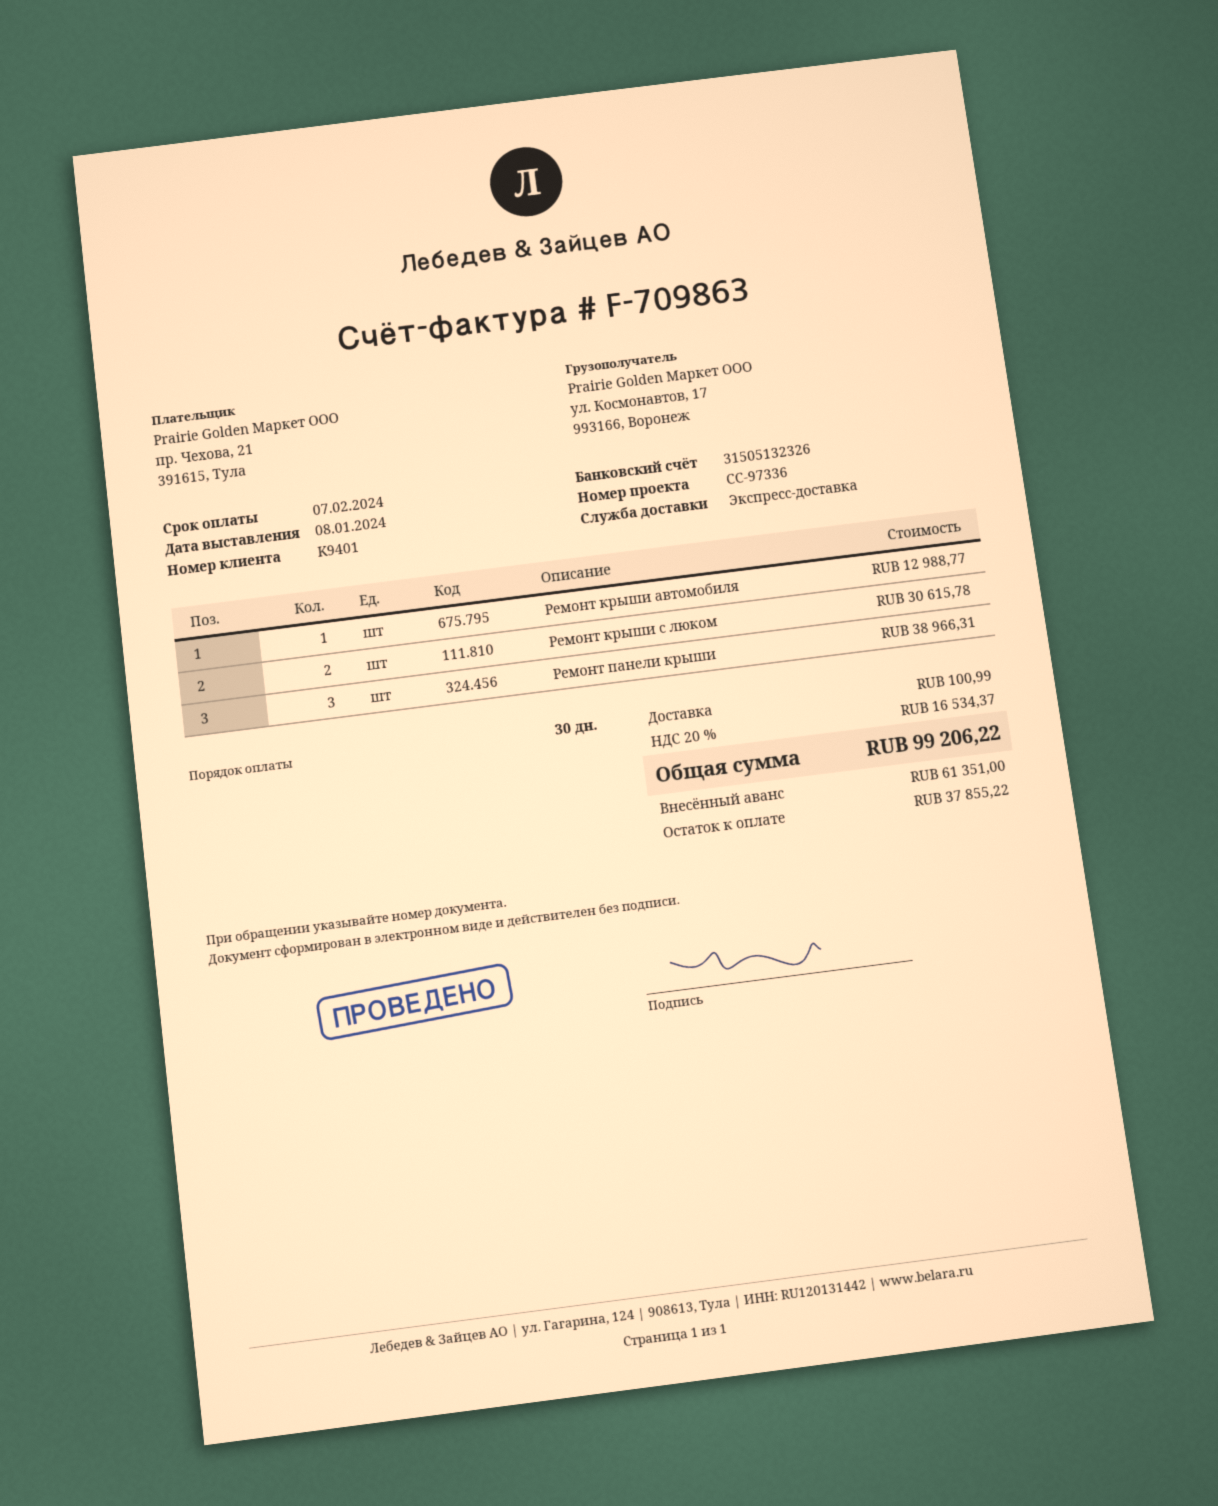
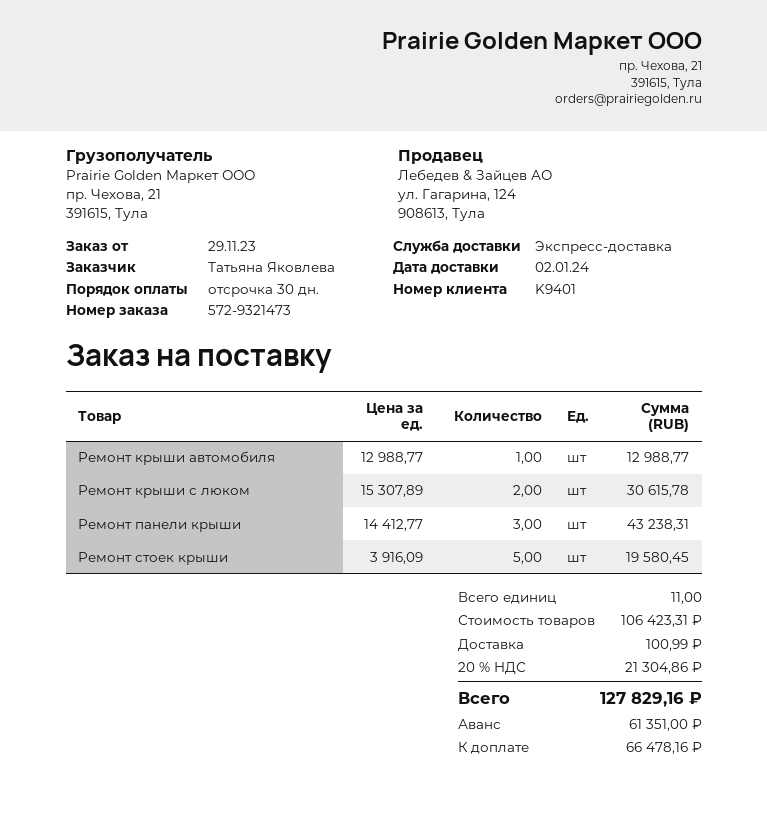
ship to: ул. Космонавтов, 17, 993166, Воронеж -> пр. Чехова, 21, 391615, Тула
Ремонт панели крыши: 3 for 38966.31 -> 3 for 43238.31
Ремонт стоек крыши: none -> 5 for 19580.45
tax: 20% = 16534.37 -> 20% = 21304.86
total: 99206.22 -> 127829.16
balance: 37855.22 -> 66478.16

